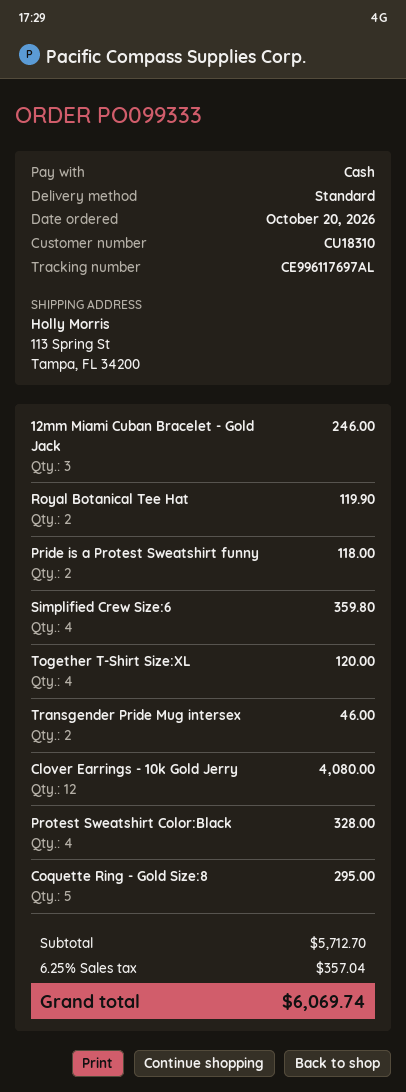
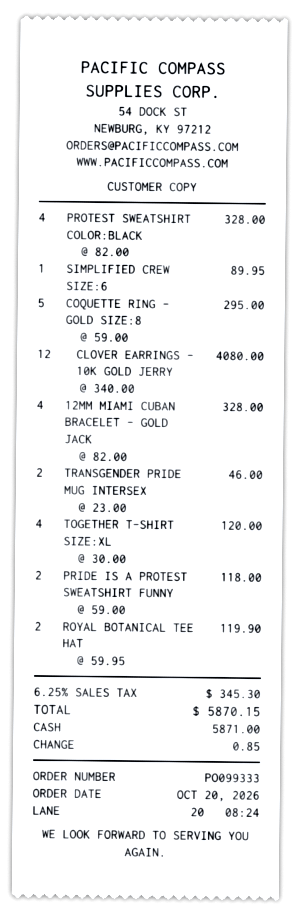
12mm Miami Cuban Bracelet - Gold Jack: 3 for 246.00 -> 4 for 328.00
Simplified Crew Size:6: 4 for 359.80 -> 1 for 89.95
tax: 6.25% = 357.04 -> 6.25% = 345.30
total: 6069.74 -> 5870.15

